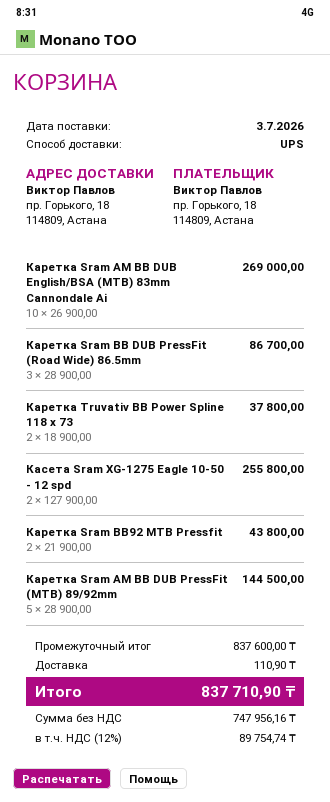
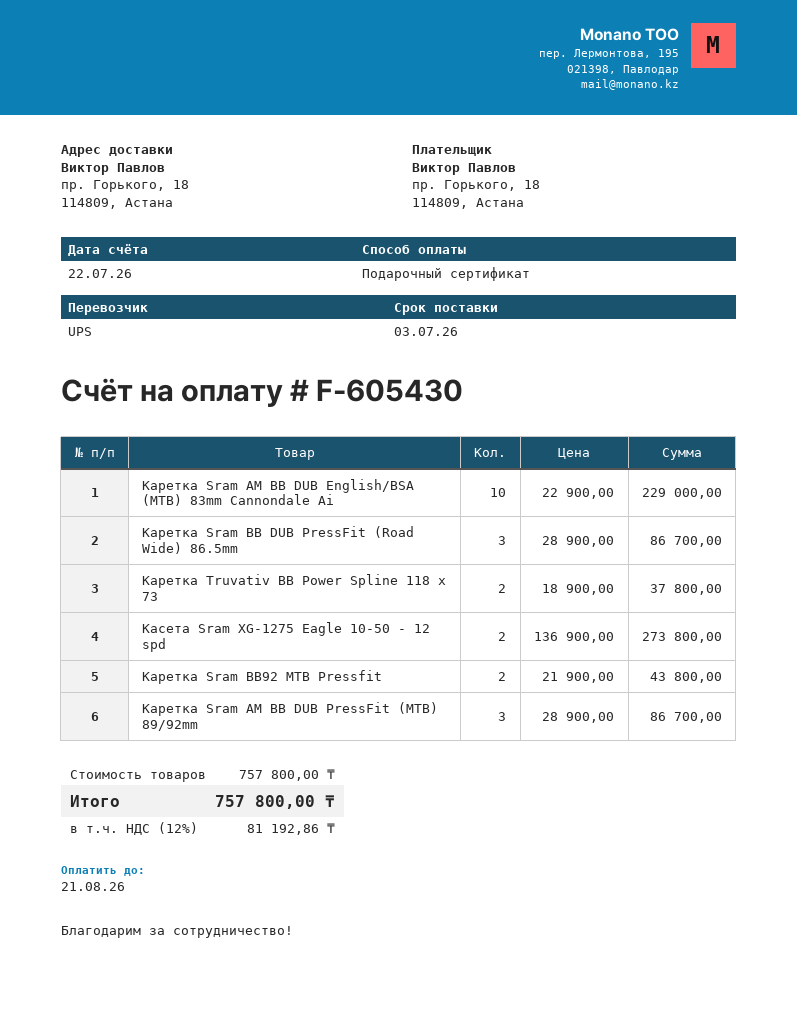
Каретка Sram AM BB DUB English/BSA (MTB) 83mm Cannondale Ai: 10 x 26900.00 = 269000.00 -> 10 x 22900.00 = 229000.00
Касета Sram XG-1275 Eagle 10-50 - 12 spd: 2 x 127900.00 = 255800.00 -> 2 x 136900.00 = 273800.00
Каретка Sram AM BB DUB PressFit (MTB) 89/92mm: 5 x 28900.00 = 144500.00 -> 3 x 28900.00 = 86700.00
subtotal: 837600.00 -> 757800.00
shipping: 110.90 -> none
tax: 12% = 89754.74 -> 12% = 81192.86
total: 837710.90 -> 757800.00

